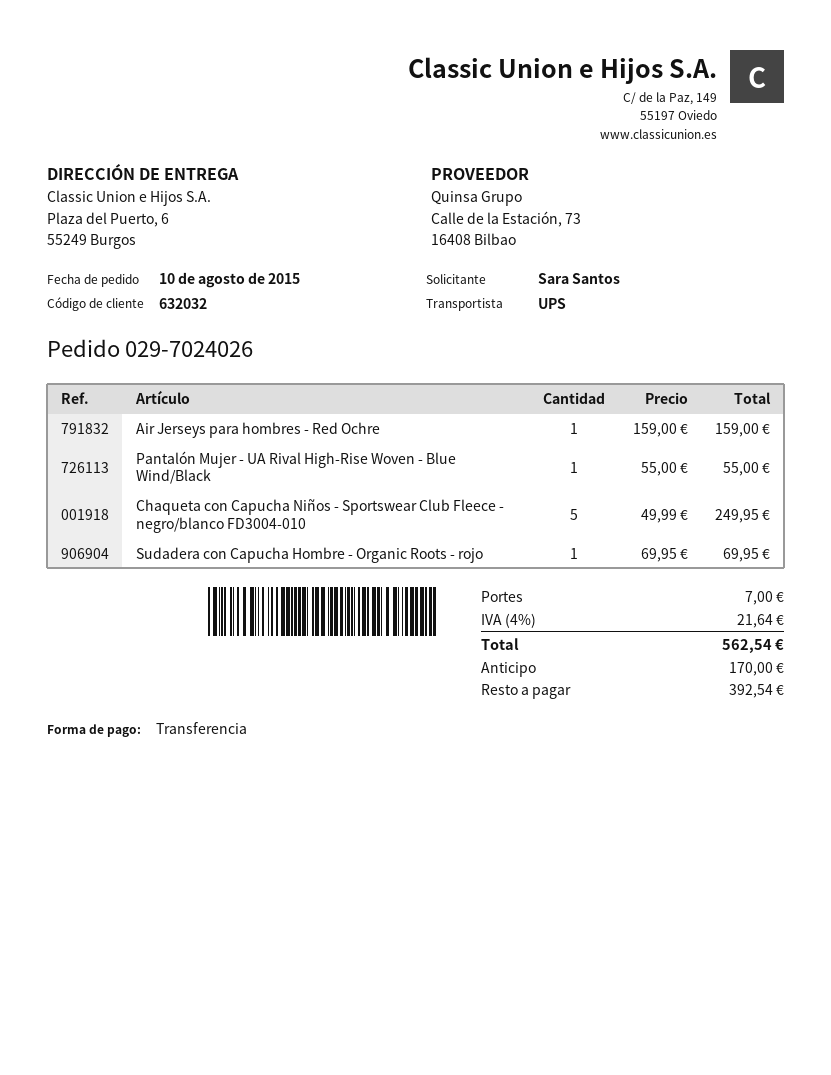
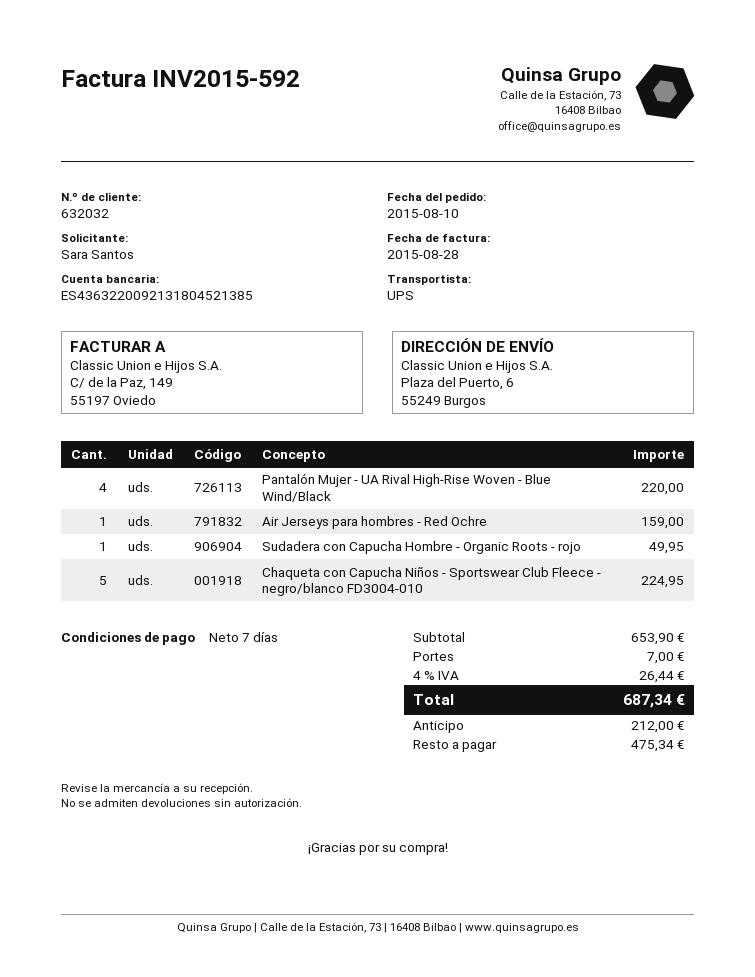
Pantalón Mujer - UA Rival High-Rise Woven - Blue Wind/Black: 1 for 55.00 -> 4 for 220.00
Chaqueta con Capucha Niños - Sportswear Club Fleece - negro/blanco FD3004-010: 5 for 249.95 -> 5 for 224.95
Sudadera con Capucha Hombre - Organic Roots - rojo: 1 for 69.95 -> 1 for 49.95
tax: 4% = 21.64 -> 4% = 26.44
total: 562.54 -> 687.34
deposit: 170.00 -> 212.00
balance: 392.54 -> 475.34

